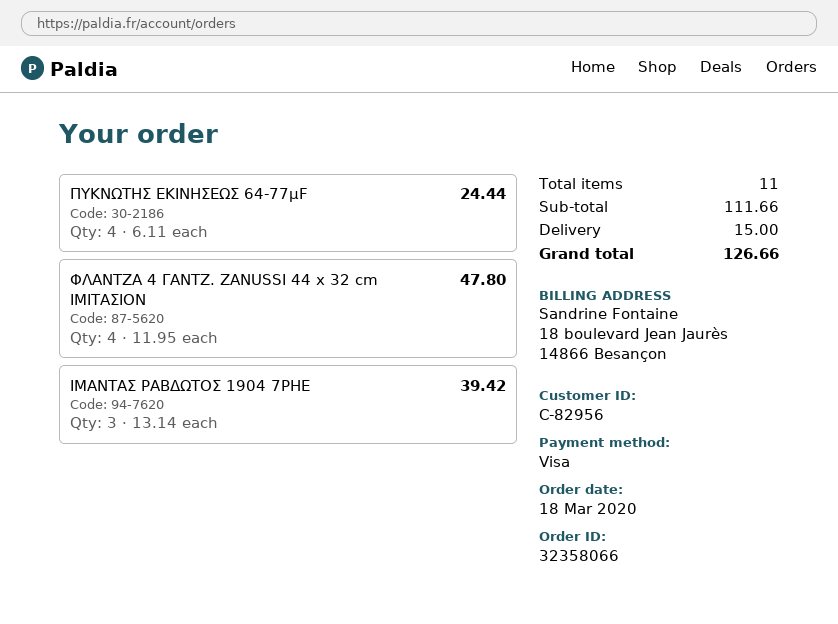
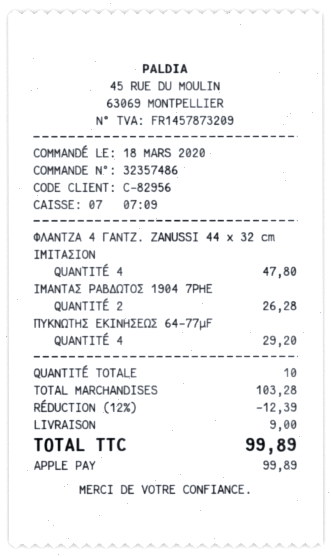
order number: 32358066 -> 32357486
payment method: Visa -> Apple Pay
ΠΥΚΝΩΤΗΣ ΕΚΙΝΗΣΕΩΣ 64-77μF: 4 for 24.44 -> 4 for 29.20
ΙΜΑΝΤΑΣ ΡΑΒΔΩΤΟΣ 1904 7PHE: 3 for 39.42 -> 2 for 26.28
total quantity: 11 -> 10
subtotal: 111.66 -> 103.28
discount: none -> 12% = 12.39
shipping: 15.00 -> 9.00
total: 126.66 -> 99.89

